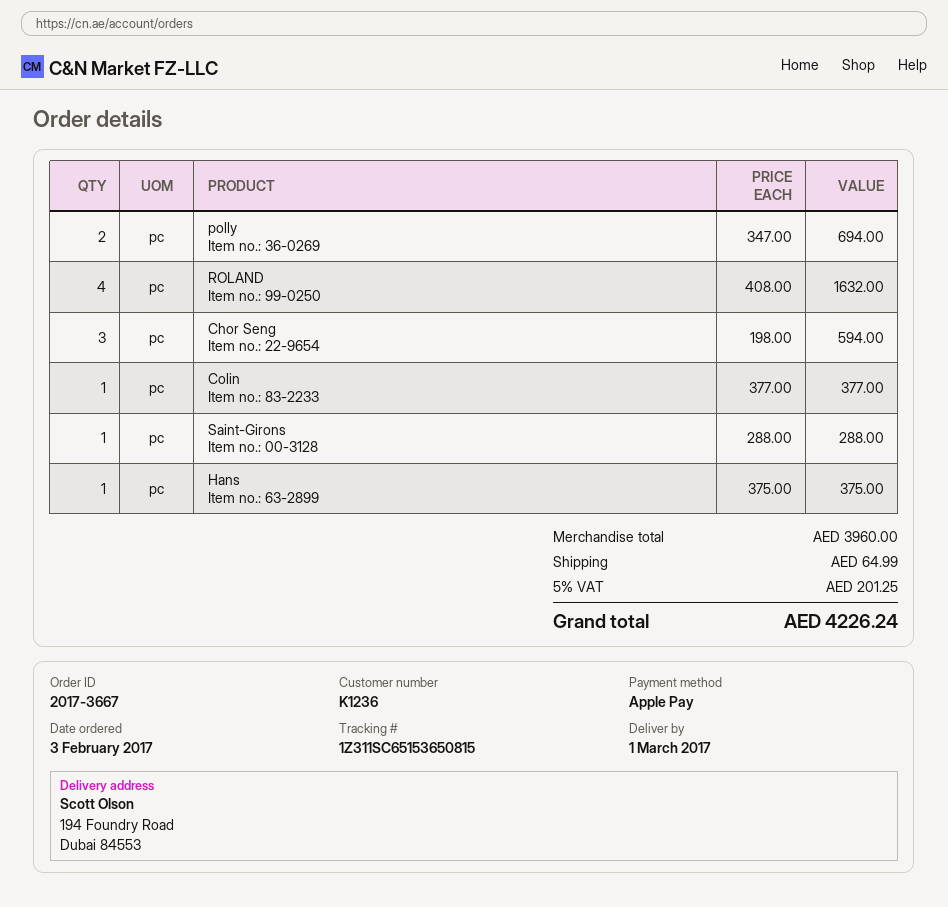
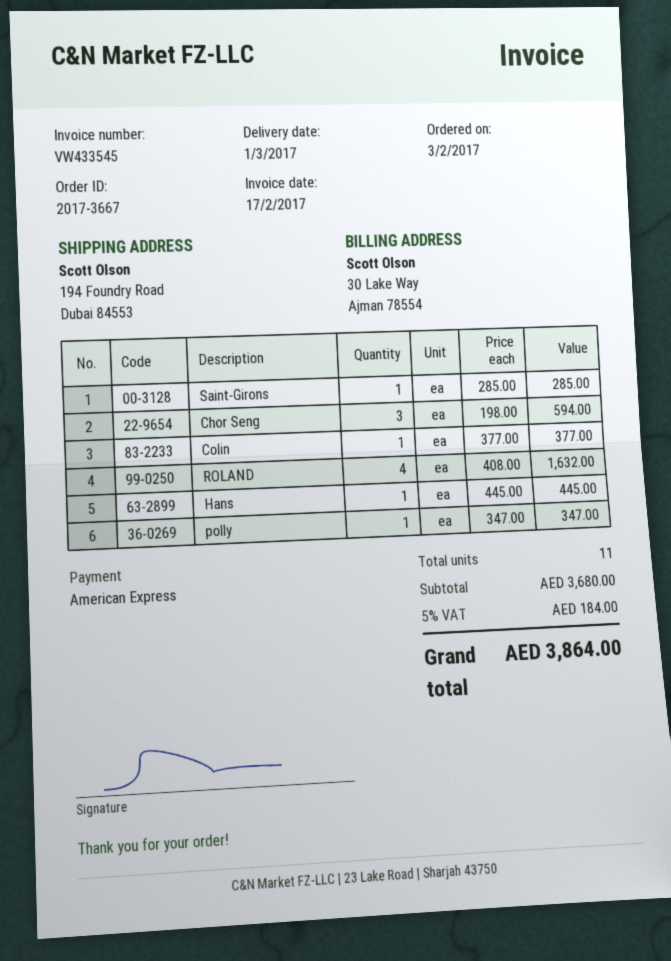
payment method: Apple Pay -> American Express
polly: 2 x 347.00 = 694.00 -> 1 x 347.00 = 347.00
Saint-Girons: 1 x 288.00 = 288.00 -> 1 x 285.00 = 285.00
Hans: 1 x 375.00 = 375.00 -> 1 x 445.00 = 445.00
subtotal: 3960.00 -> 3680.00
shipping: 64.99 -> none
tax: 5% = 201.25 -> 5% = 184.00
total: 4226.24 -> 3864.00

